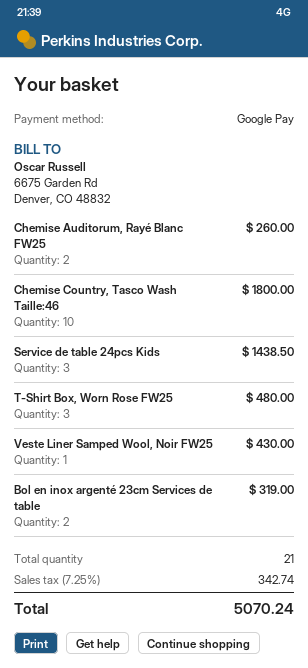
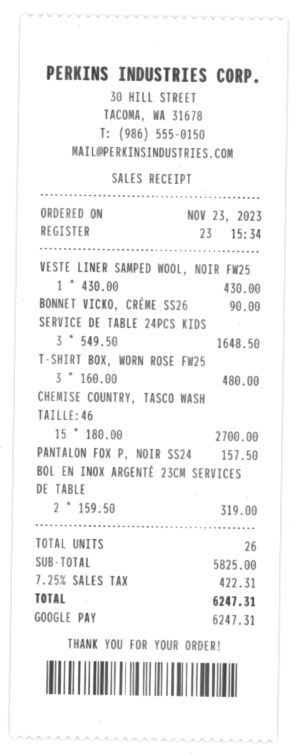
Chemise Auditorum, Rayé Blanc FW25: 2 for 260.00 -> none
Chemise Country, Tasco Wash Taille:46: 10 for 1800.00 -> 15 for 2700.00
Service de table 24pcs Kids: 3 for 1438.50 -> 3 for 1648.50
BONNET VICKO, CRÈME SS26: none -> 1 for 90.00
PANTALON FOX P, NOIR SS24: none -> 1 for 157.50
total quantity: 21 -> 26
tax: 7.25% = 342.74 -> 7.25% = 422.31
total: 5070.24 -> 6247.31

